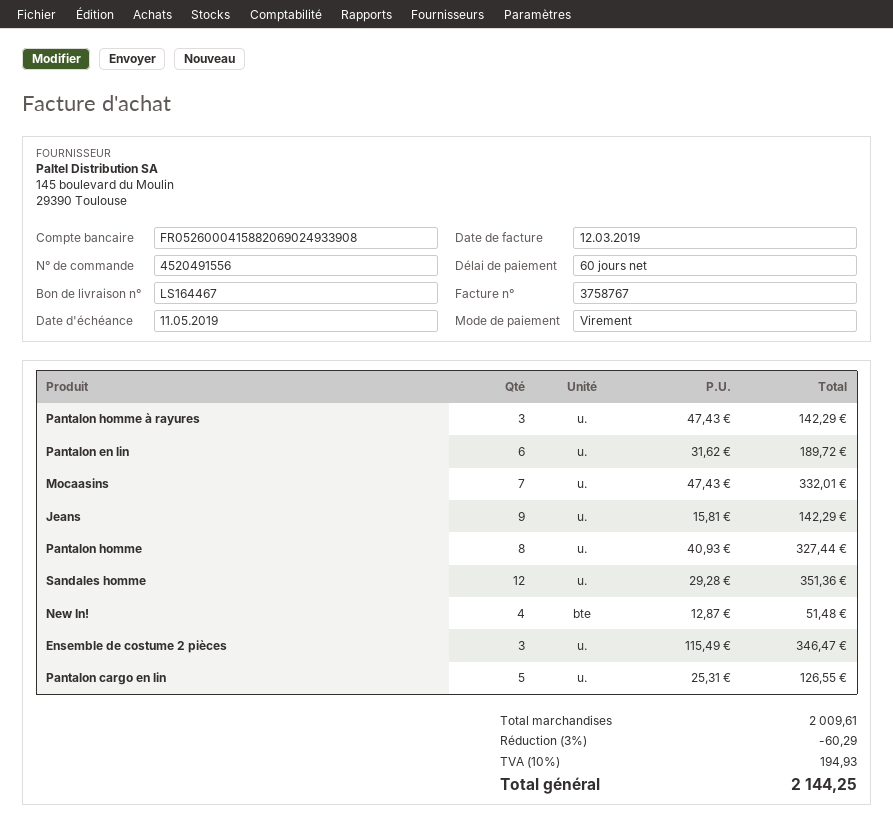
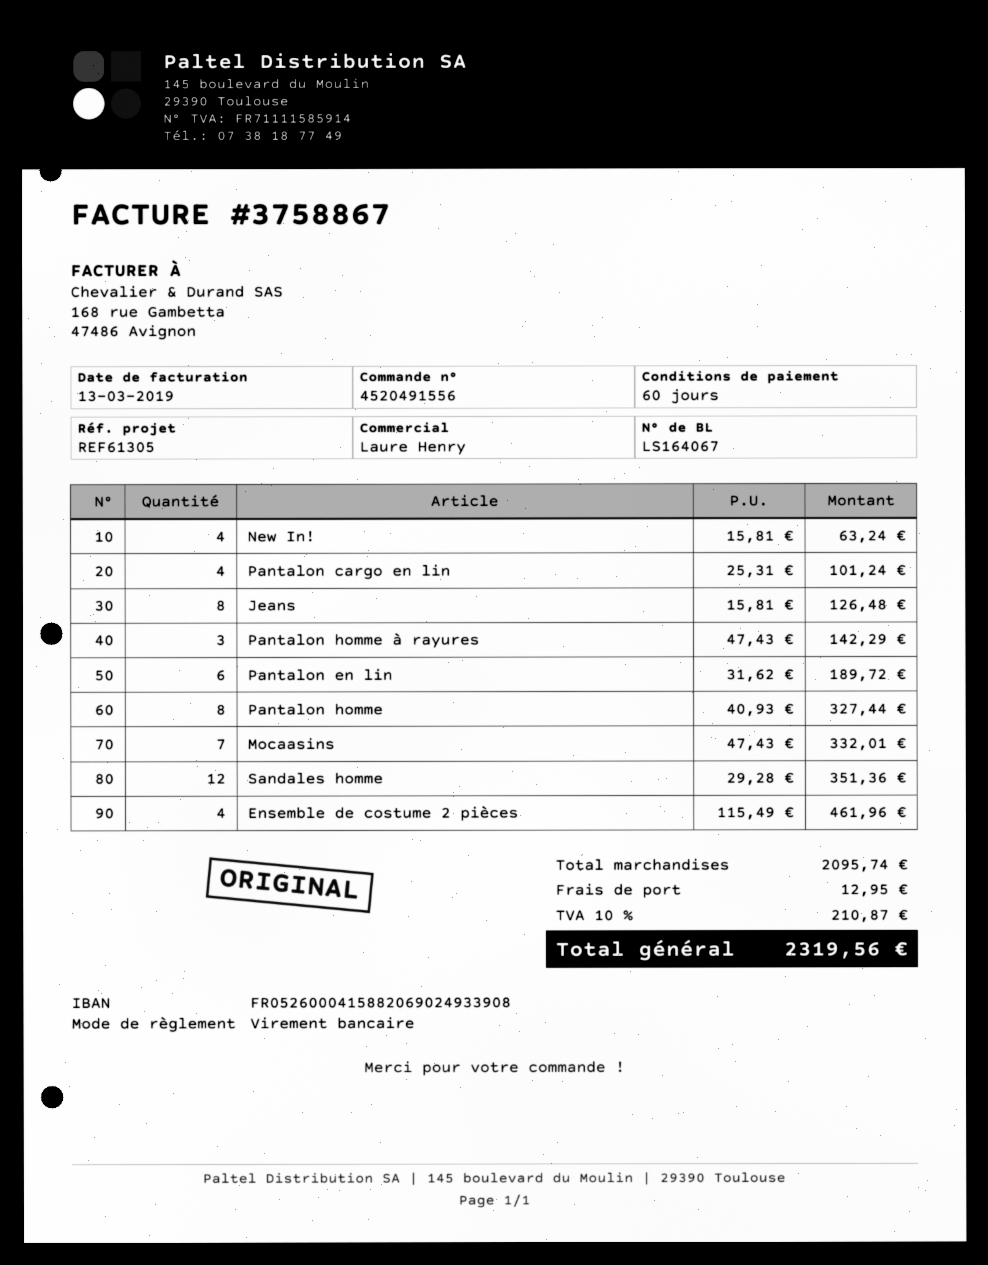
delivery note number: LS164467 -> LS164067
invoice number: 3758767 -> 3758867
invoice date: 2019-03-12 -> 2019-03-13
Jeans: 9 x 15.81 = 142.29 -> 8 x 15.81 = 126.48
New In!: 4 x 12.87 = 51.48 -> 4 x 15.81 = 63.24
Ensemble de costume 2 pièces: 3 x 115.49 = 346.47 -> 4 x 115.49 = 461.96
Pantalon cargo en lin: 5 x 25.31 = 126.55 -> 4 x 25.31 = 101.24
subtotal: 2009.61 -> 2095.74
discount: 3% = 60.29 -> none
shipping: none -> 12.95
tax: 10% = 194.93 -> 10% = 210.87
total: 2144.25 -> 2319.56

